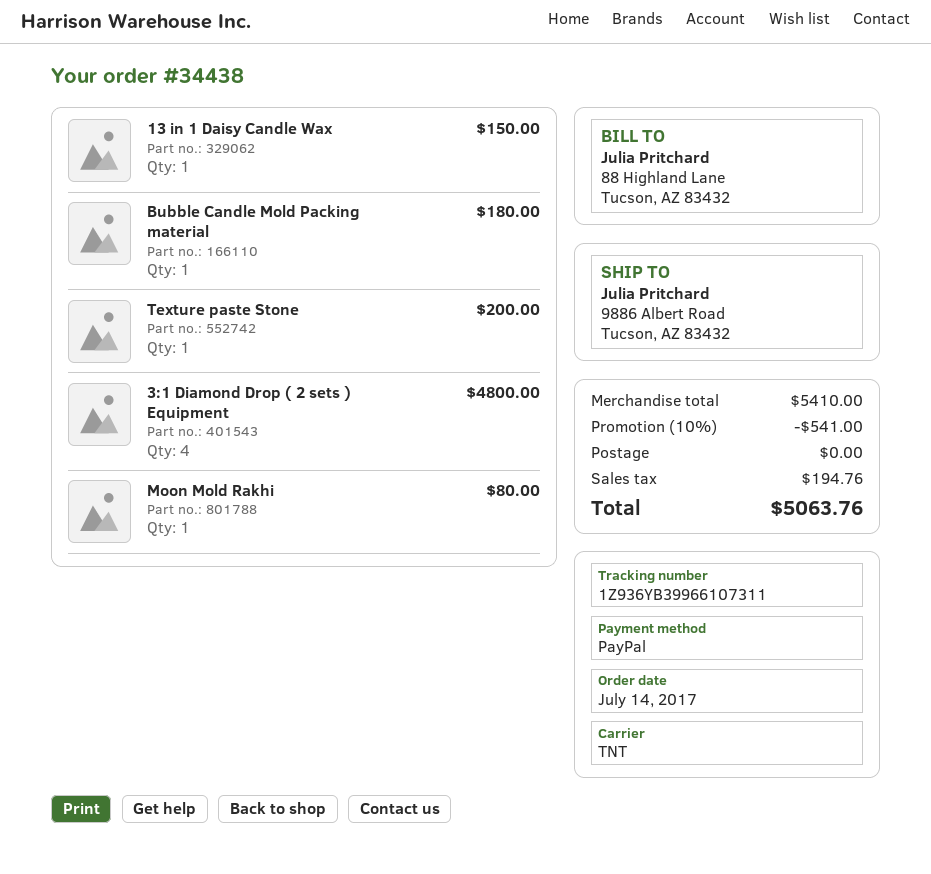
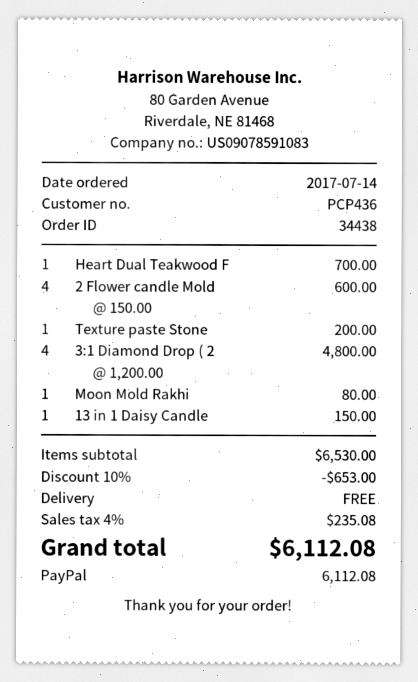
Bubble Candle Mold Packing material: 1 for 180.00 -> none
Heart Dual Teakwood F: none -> 1 for 700.00
2 Flower candle Mold: none -> 4 for 600.00
subtotal: 5410.00 -> 6530.00
discount: 10% = 541.00 -> 10% = 653.00
tax: 194.76 -> 235.08
total: 5063.76 -> 6112.08

